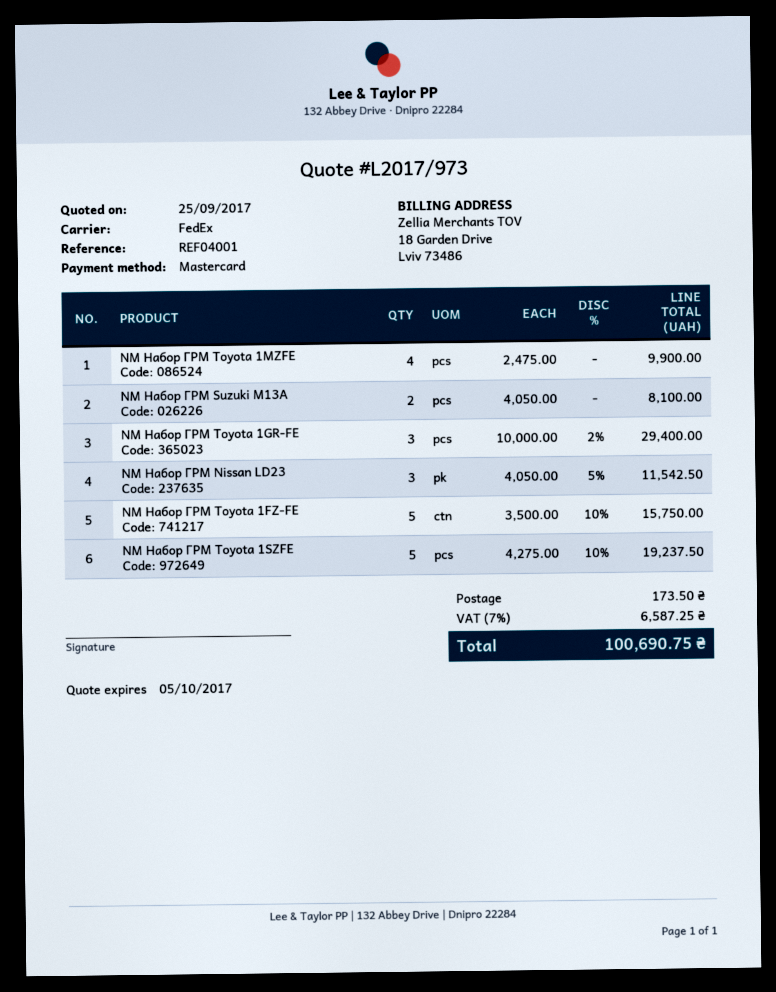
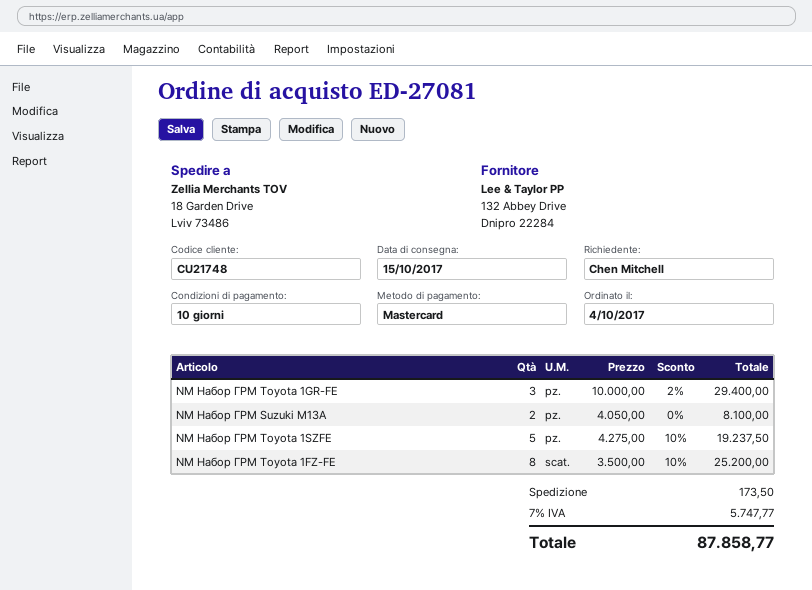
NM Набор ГРМ Toyota 1MZFE: 4 x 2475.00 = 9900.00 -> none
NM Набор ГРМ Nissan LD23: 3 x 4050.00 - 5% = 11542.50 -> none
NM Набор ГРМ Toyota 1FZ-FE: 5 x 3500.00 - 10% = 15750.00 -> 8 x 3500.00 - 10% = 25200.00
tax: 7% = 6587.25 -> 7% = 5747.77
total: 100690.75 -> 87858.77

